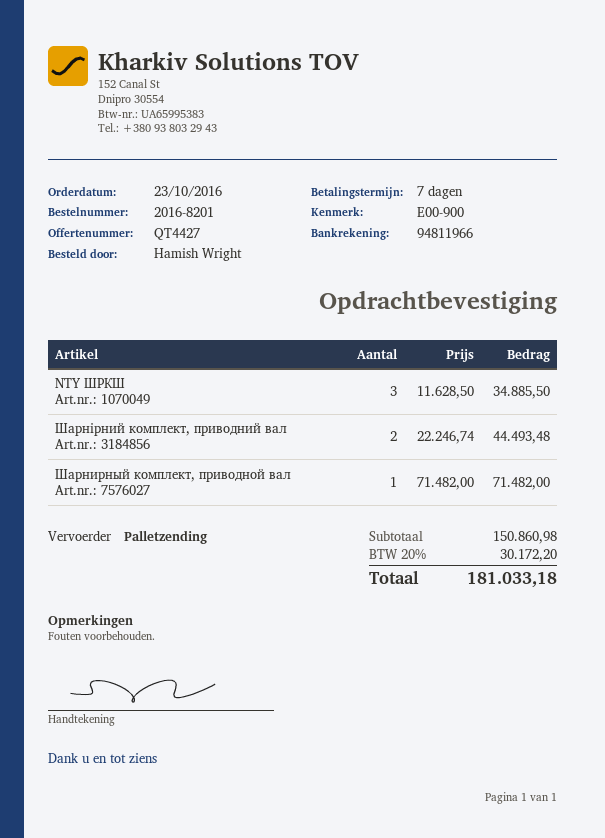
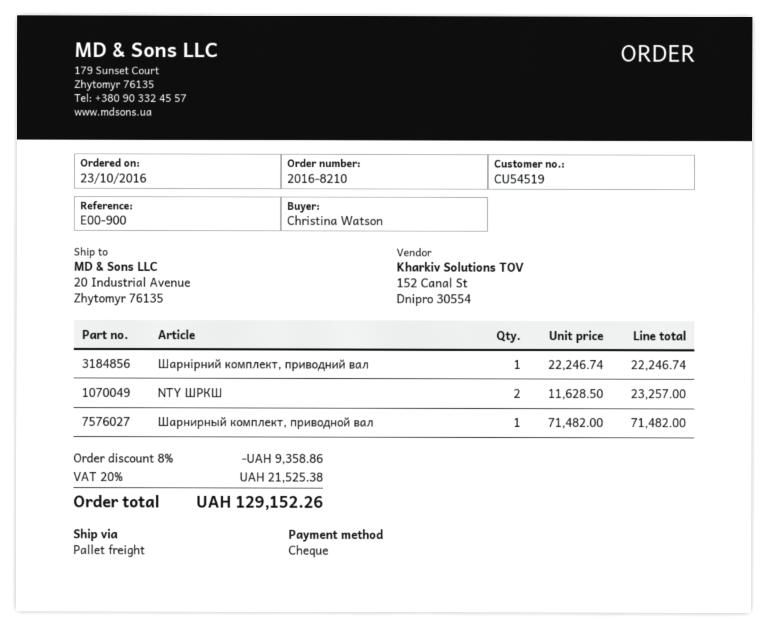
order number: 2016-8201 -> 2016-8210
ordered by: Hamish Wright -> Christina Watson
NTY ШРКШ: 3 x 11628.50 = 34885.50 -> 2 x 11628.50 = 23257.00
Шарнірний комплект, приводний вал: 2 x 22246.74 = 44493.48 -> 1 x 22246.74 = 22246.74
discount: none -> 8% = 9358.86
tax: 20% = 30172.20 -> 20% = 21525.38
total: 181033.18 -> 129152.26

